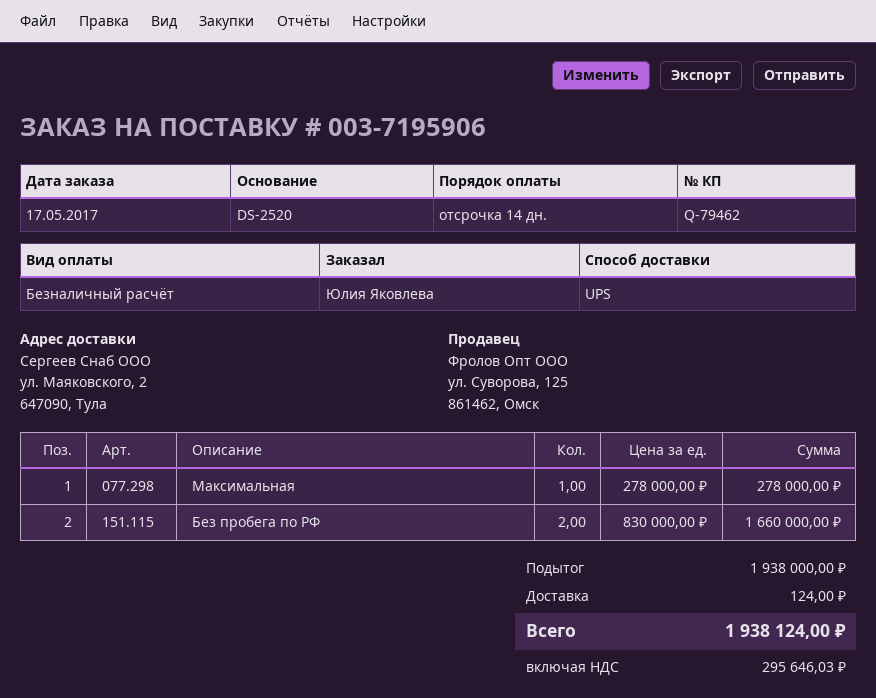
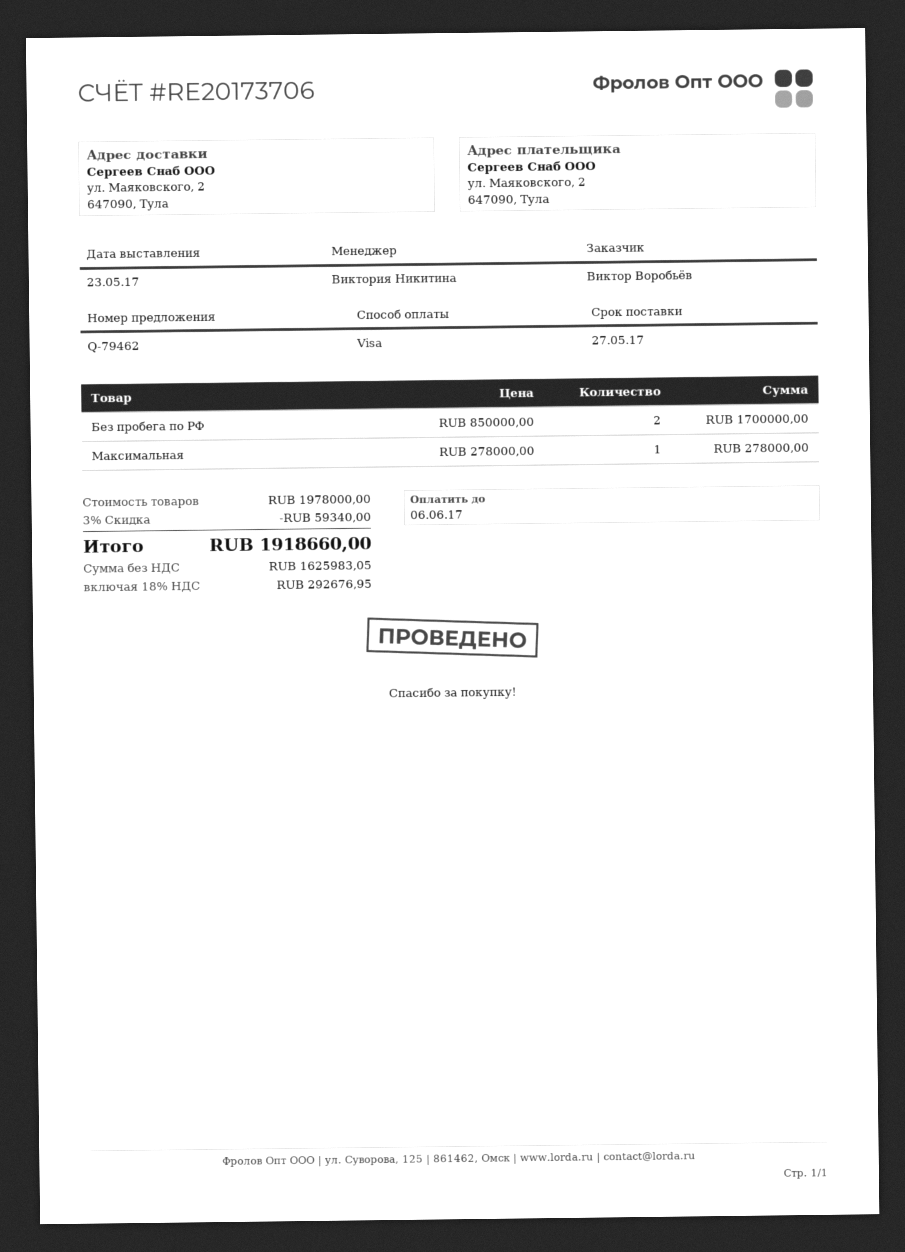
ordered by: Юлия Яковлева -> Виктор Воробьёв
payment method: bank transfer -> Visa
Без пробега по РФ: 2 x 830000.00 = 1660000.00 -> 2 x 850000.00 = 1700000.00
subtotal: 1938000.00 -> 1978000.00
discount: none -> 3% = 59340.00
shipping: 124.00 -> none
tax: 295646.03 -> 292676.95
total: 1938124.00 -> 1918660.00

